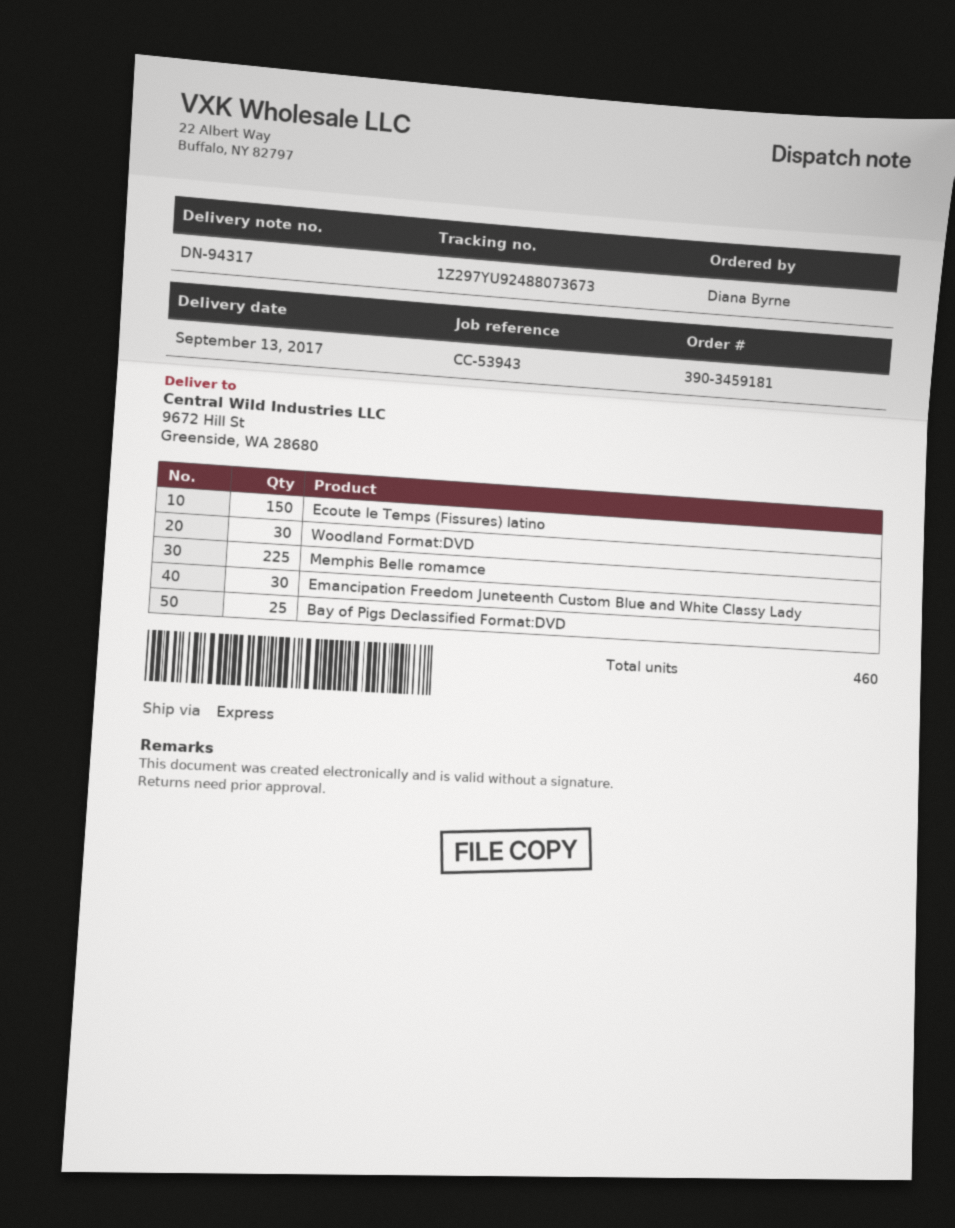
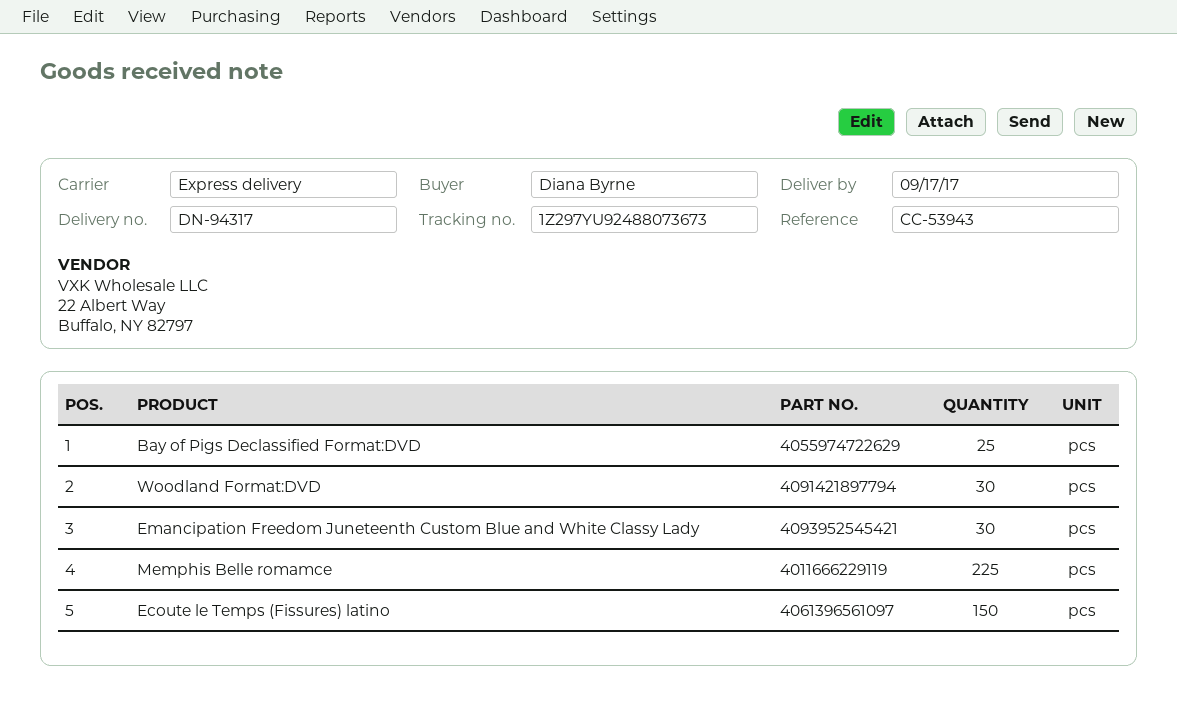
delivery date: 2017-09-13 -> 2017-09-17

